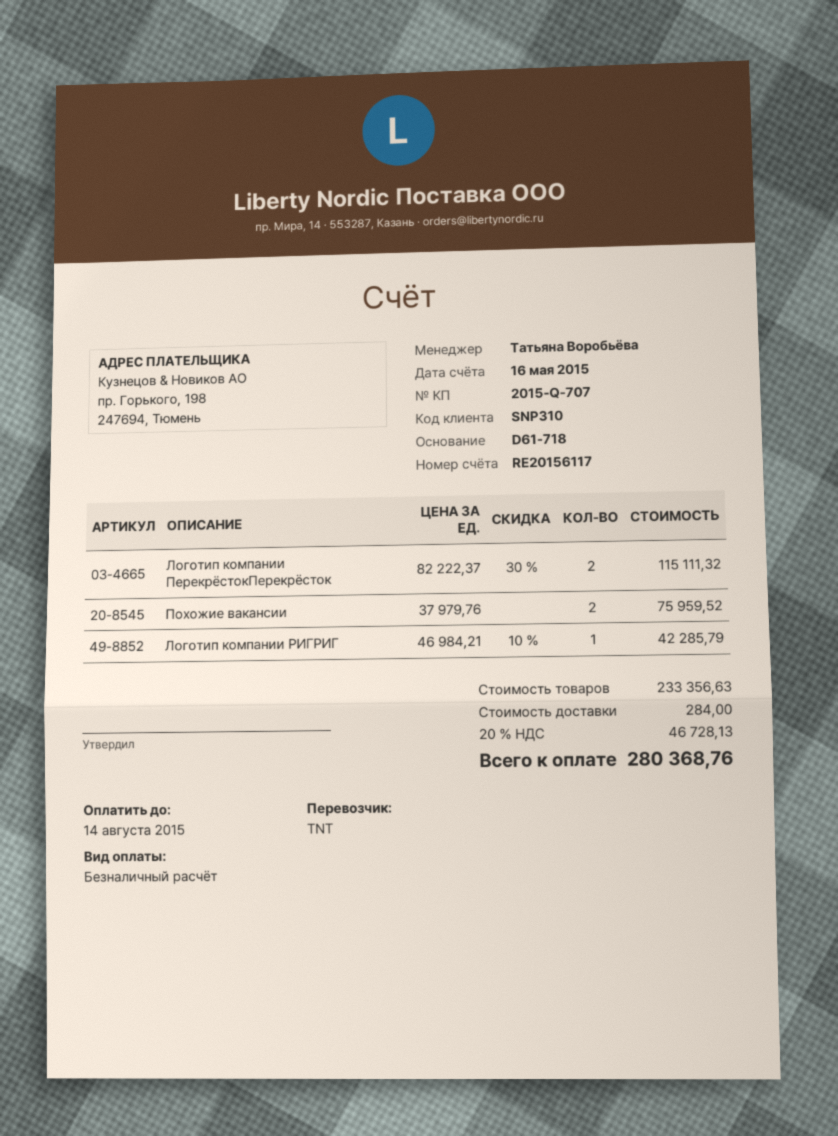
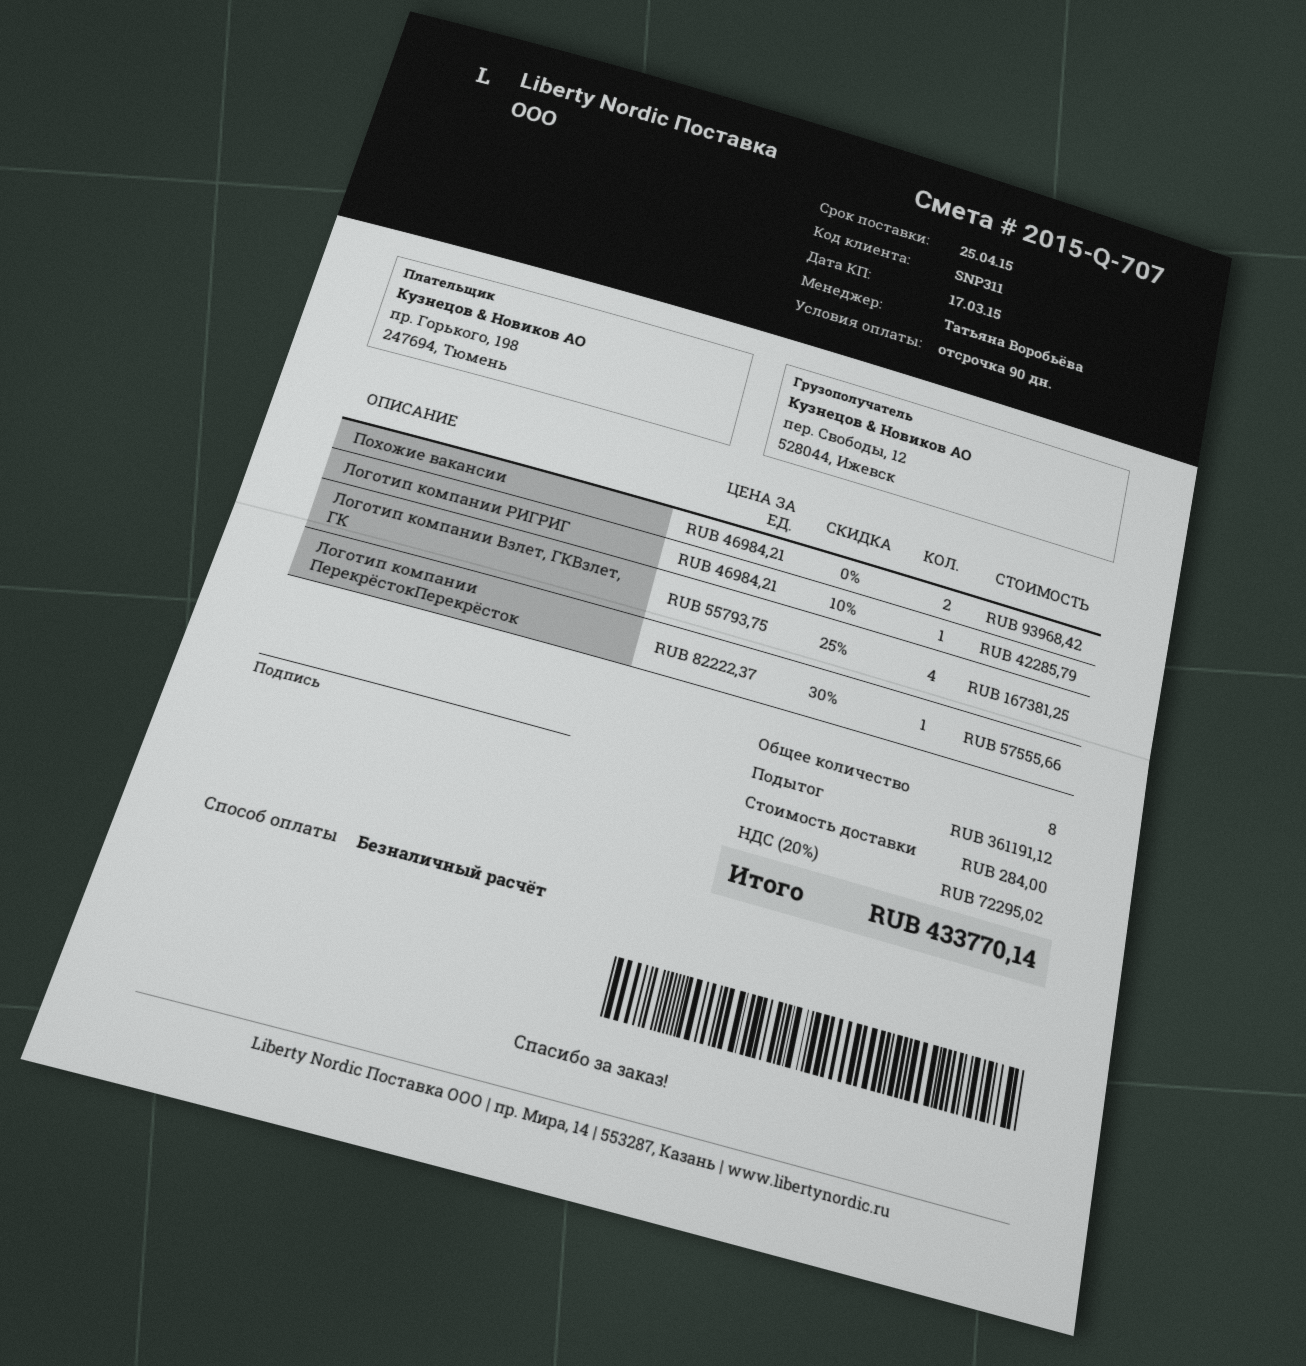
customer number: SNP310 -> SNP311
Логотип компании ПерекрёстокПерекрёсток: 2 x 82222.37 - 30% = 115111.32 -> 1 x 82222.37 - 30% = 57555.66
Похожие вакансии: 2 x 37979.76 = 75959.52 -> 2 x 46984.21 = 93968.42
Логотип компании Взлет, ГКВзлет, ГК: none -> 4 x 55793.75 - 25% = 167381.25
subtotal: 233356.63 -> 361191.12
tax: 20% = 46728.13 -> 20% = 72295.02
total: 280368.76 -> 433770.14

